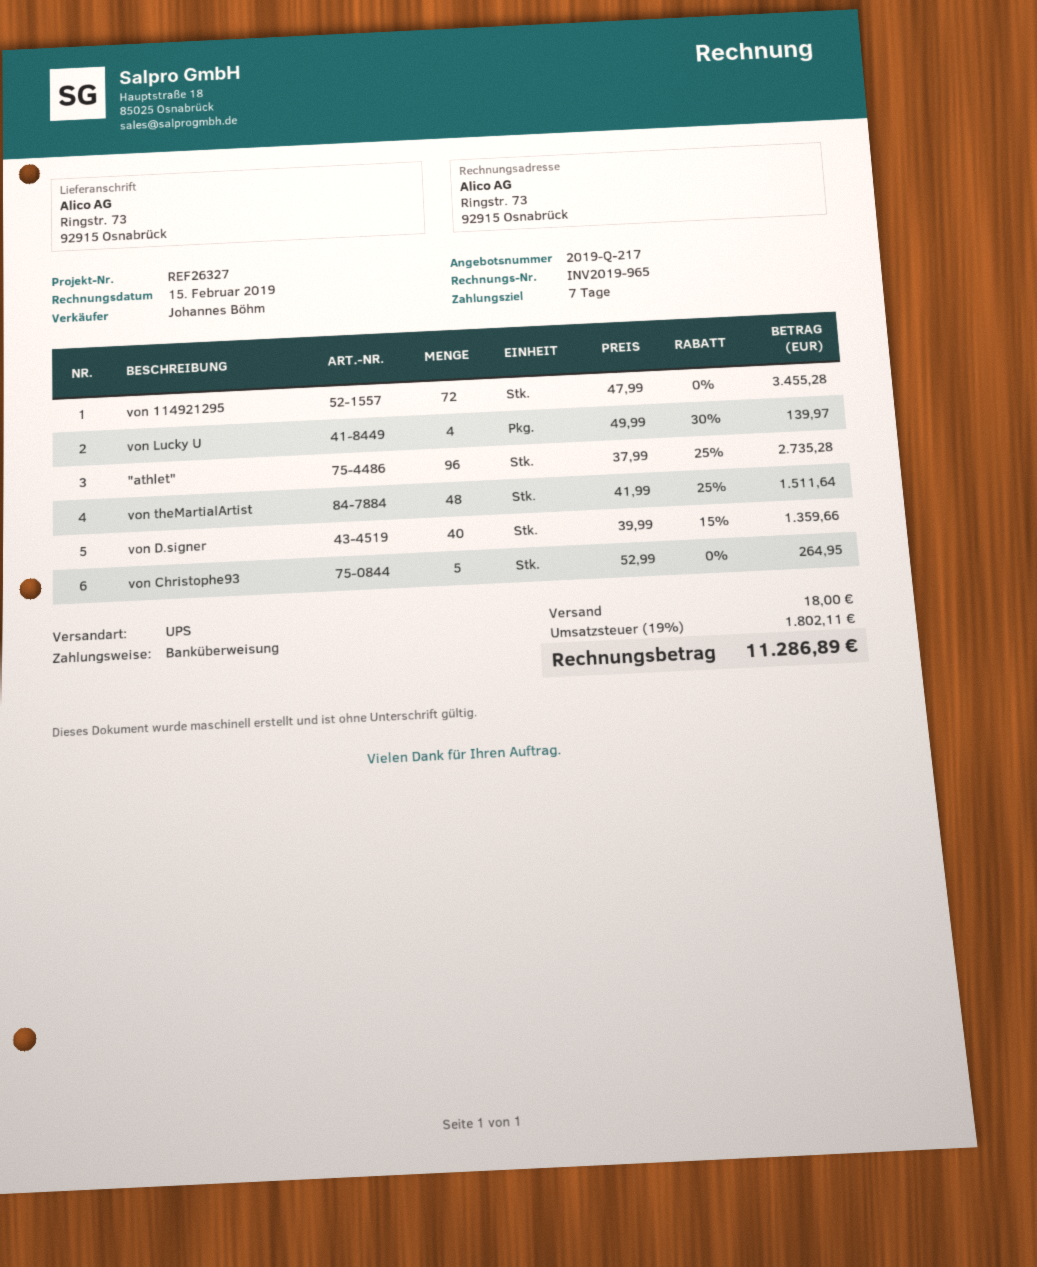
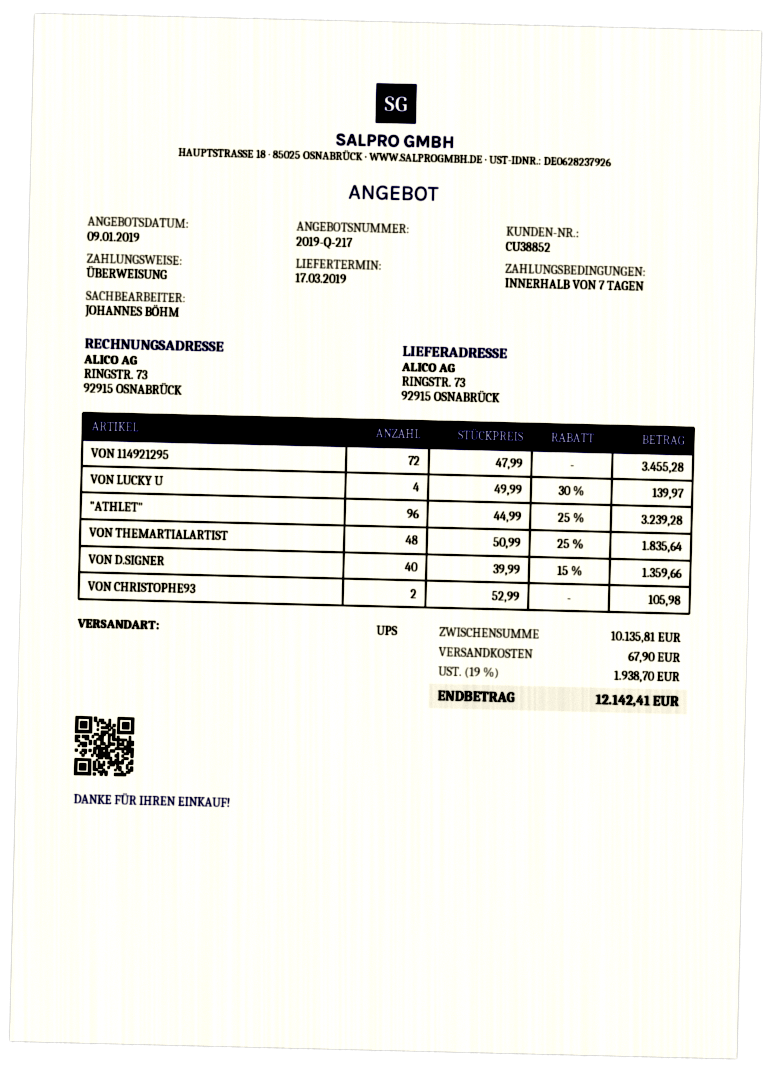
"athlet": 96 x 37.99 - 25% = 2735.28 -> 96 x 44.99 - 25% = 3239.28
von theMartialArtist: 48 x 41.99 - 25% = 1511.64 -> 48 x 50.99 - 25% = 1835.64
von Christophe93: 5 x 52.99 = 264.95 -> 2 x 52.99 = 105.98
shipping: 18.00 -> 67.90
tax: 19% = 1802.11 -> 19% = 1938.70
total: 11286.89 -> 12142.41

